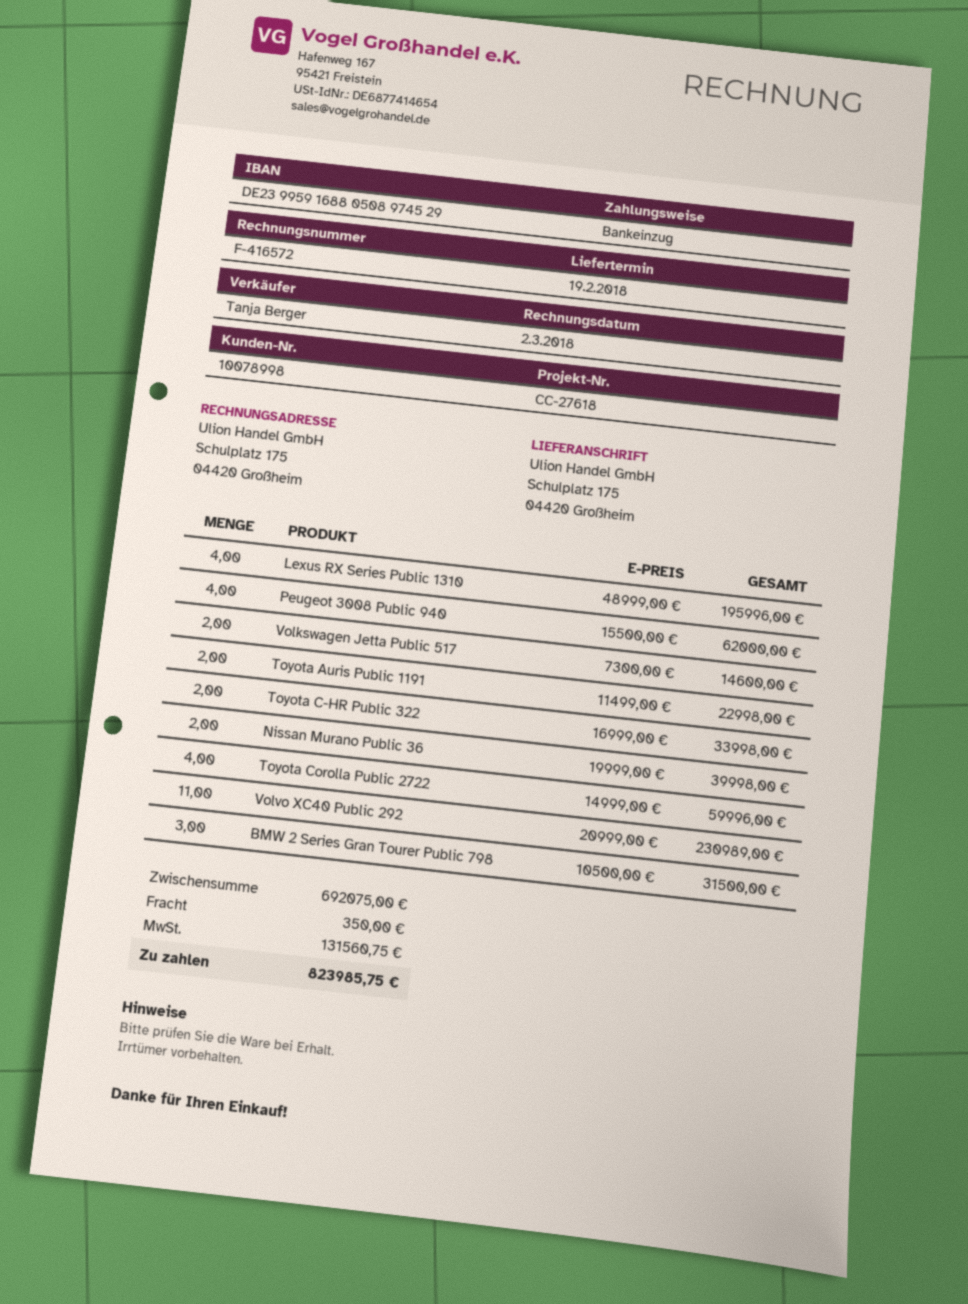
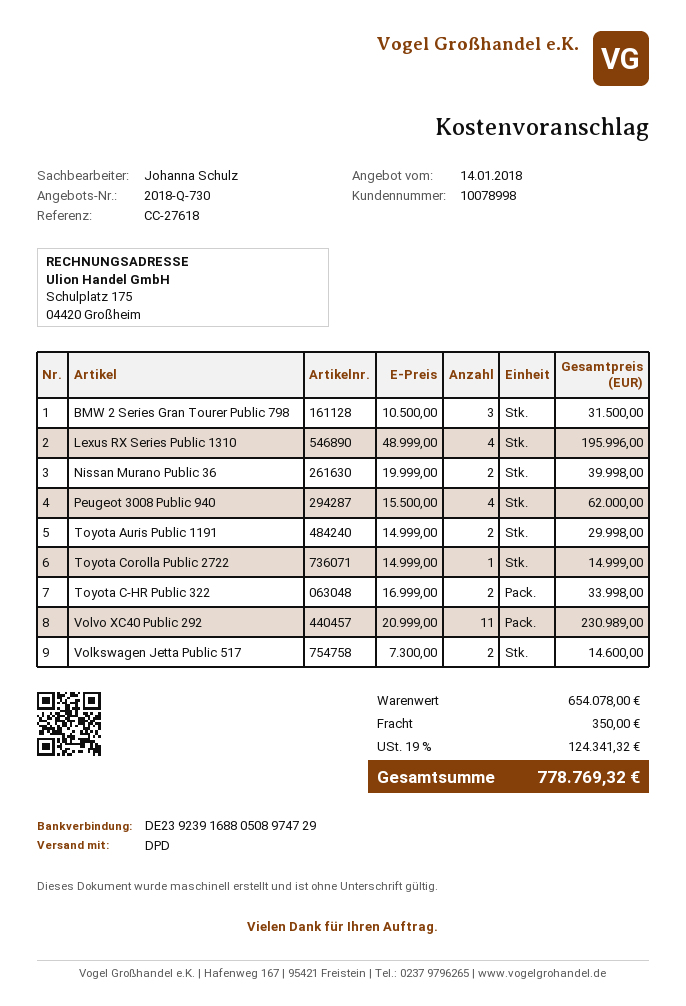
sales rep: Tanja Berger -> Johanna Schulz
bank account: DE23995916880508974529 -> DE23923916880508974729
Toyota Auris Public 1191: 2 x 11499.00 = 22998.00 -> 2 x 14999.00 = 29998.00
Toyota Corolla Public 2722: 4 x 14999.00 = 59996.00 -> 1 x 14999.00 = 14999.00
subtotal: 692075.00 -> 654078.00
tax: 131560.75 -> 124341.32
total: 823985.75 -> 778769.32

